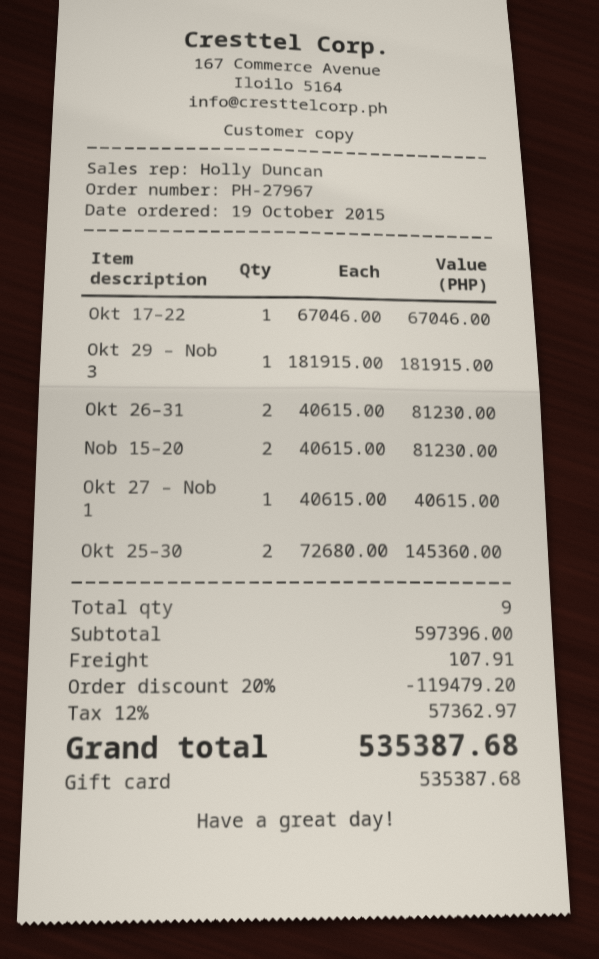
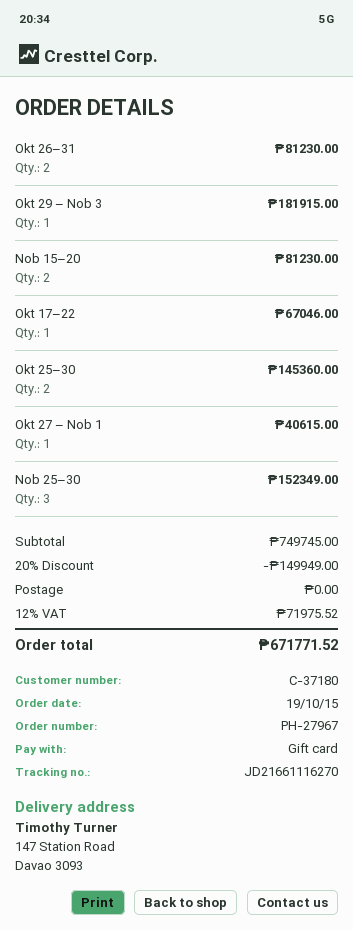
Nob 25–30: none -> 3 for 152349.00
subtotal: 597396.00 -> 749745.00
discount: 20% = 119479.20 -> 20% = 149949.00
shipping: 107.91 -> 0.00
tax: 12% = 57362.97 -> 12% = 71975.52
total: 535387.68 -> 671771.52

